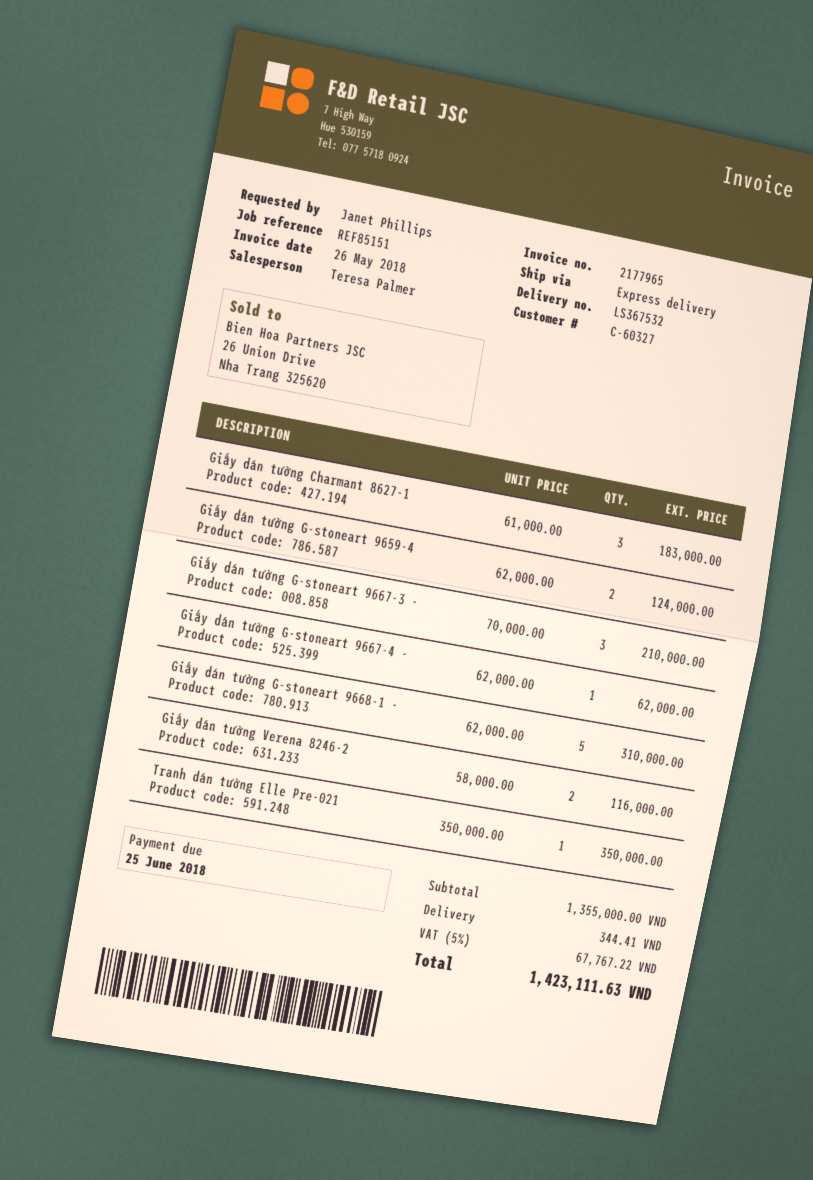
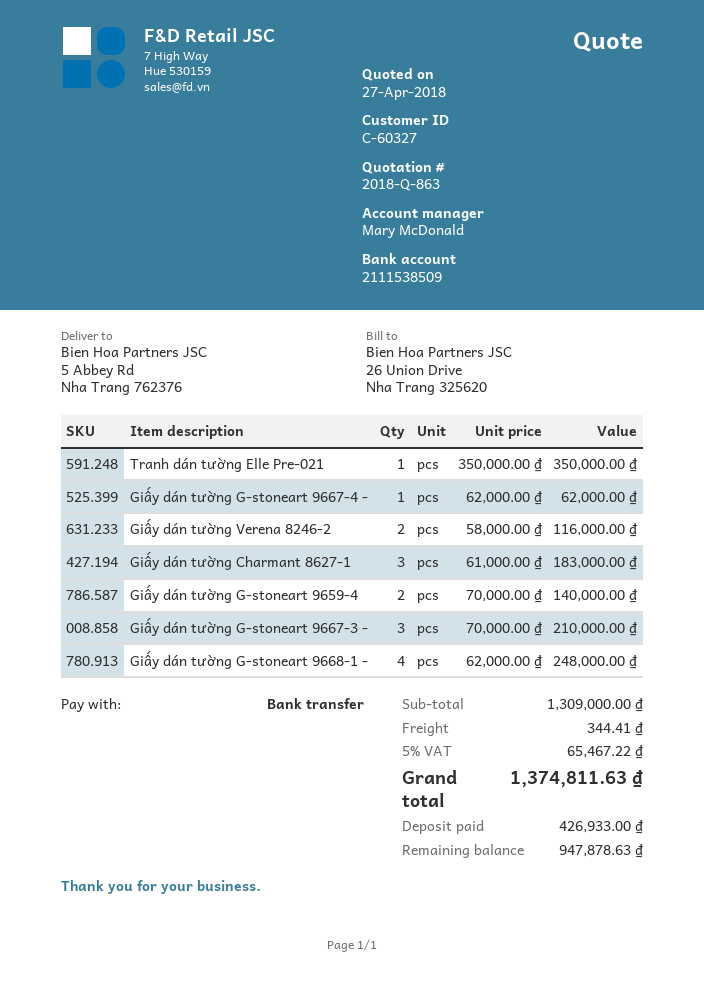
sales rep: Teresa Palmer -> Mary McDonald
Giấy dán tường G-stoneart 9659-4: 2 x 62000.00 = 124000.00 -> 2 x 70000.00 = 140000.00
Giấy dán tường G-stoneart 9668-1 -: 5 x 62000.00 = 310000.00 -> 4 x 62000.00 = 248000.00
subtotal: 1355000.00 -> 1309000.00
tax: 5% = 67767.22 -> 5% = 65467.22
total: 1423111.63 -> 1374811.63

